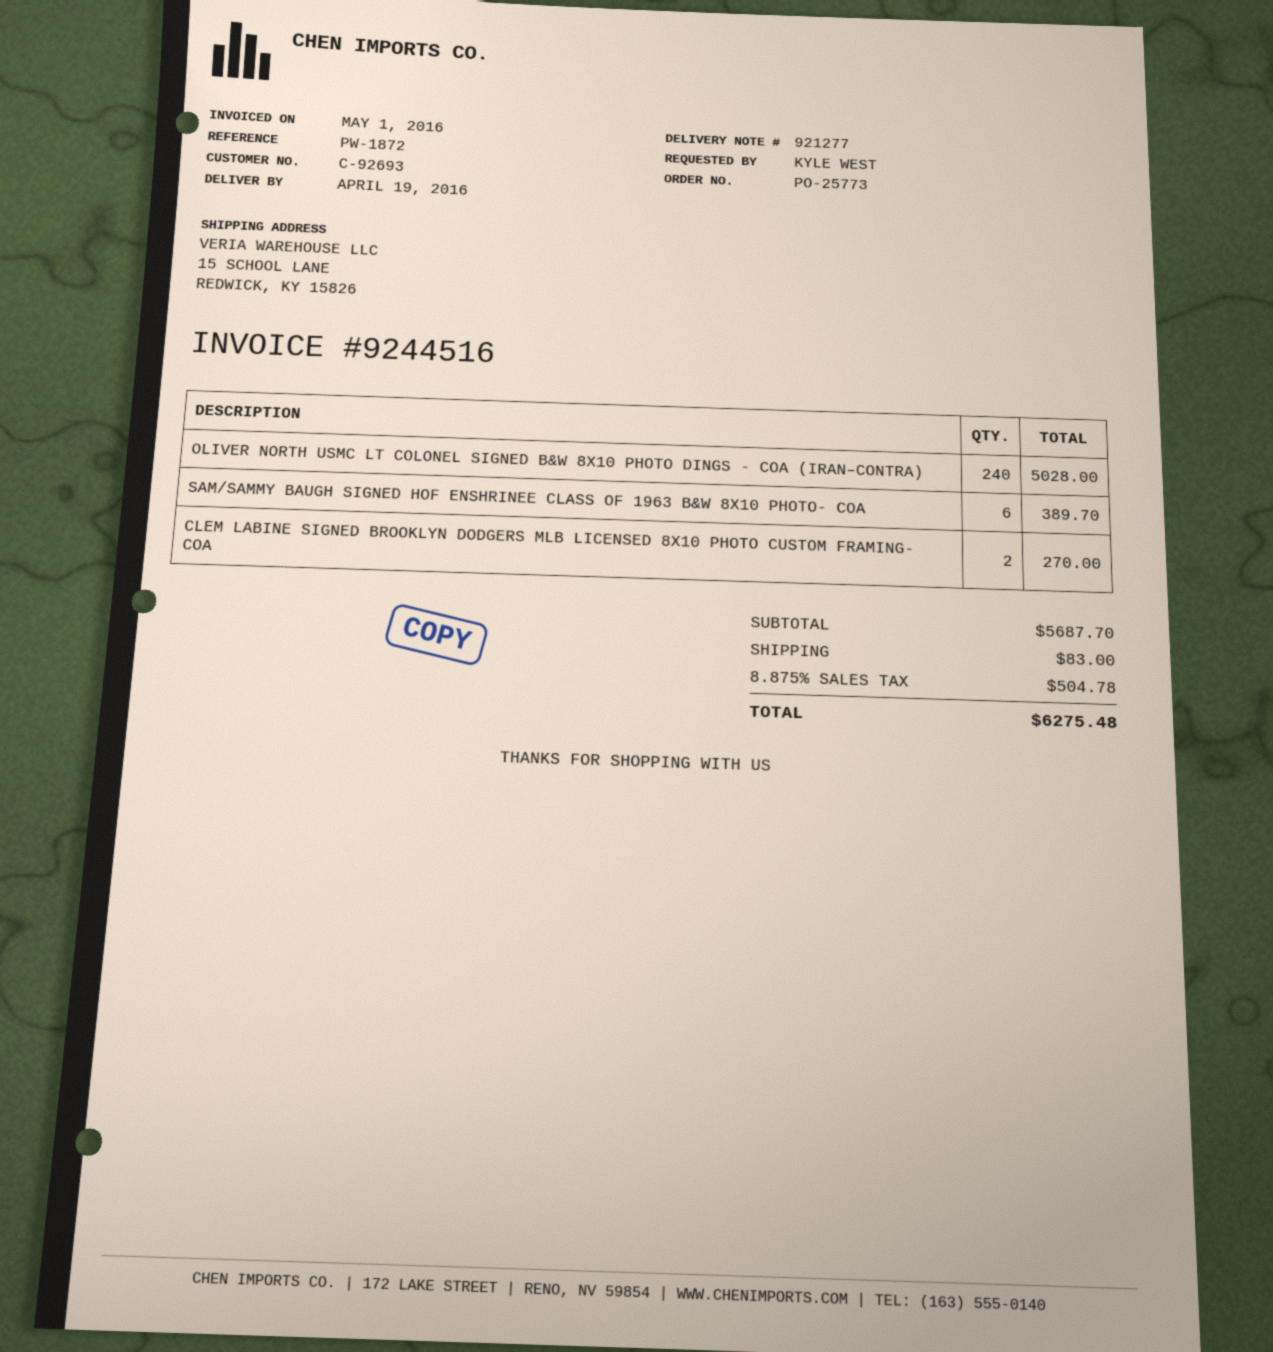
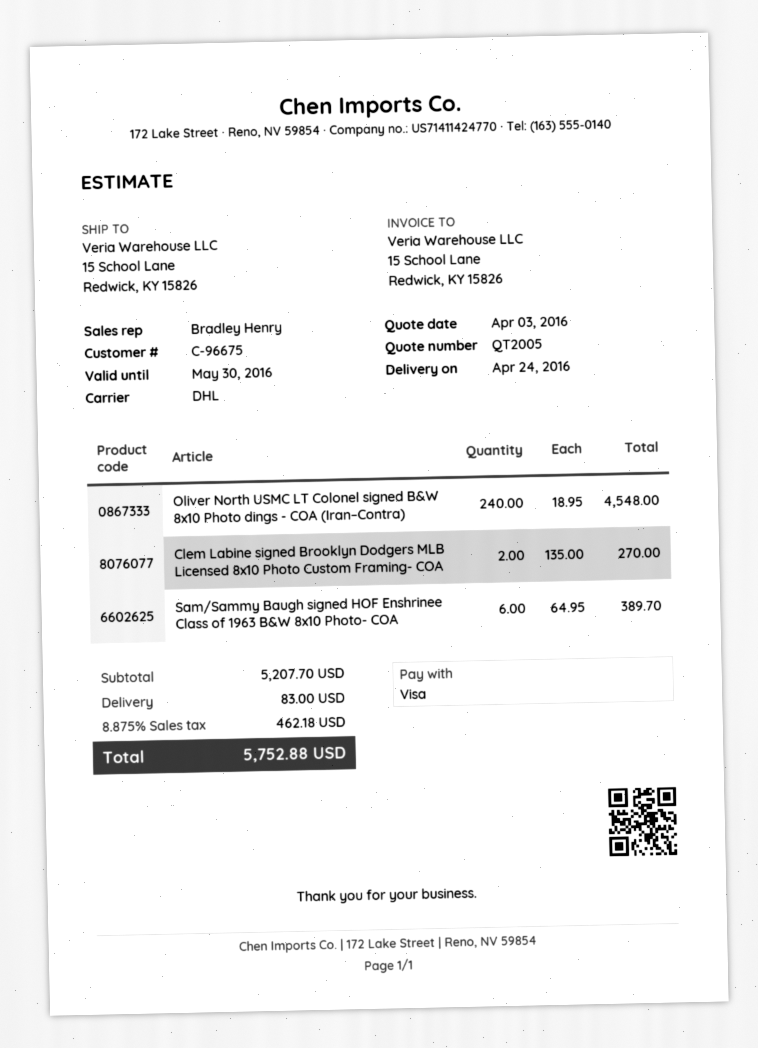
delivery date: 2016-04-19 -> 2016-04-24
customer number: C-92693 -> C-96675
OLIVER NORTH USMC LT COLONEL SIGNED B&W 8X10 PHOTO DINGS - COA (IRAN–CONTRA): 240 for 5028.00 -> 240 for 4548.00
subtotal: 5687.70 -> 5207.70
tax: 8.875% = 504.78 -> 8.875% = 462.18
total: 6275.48 -> 5752.88

